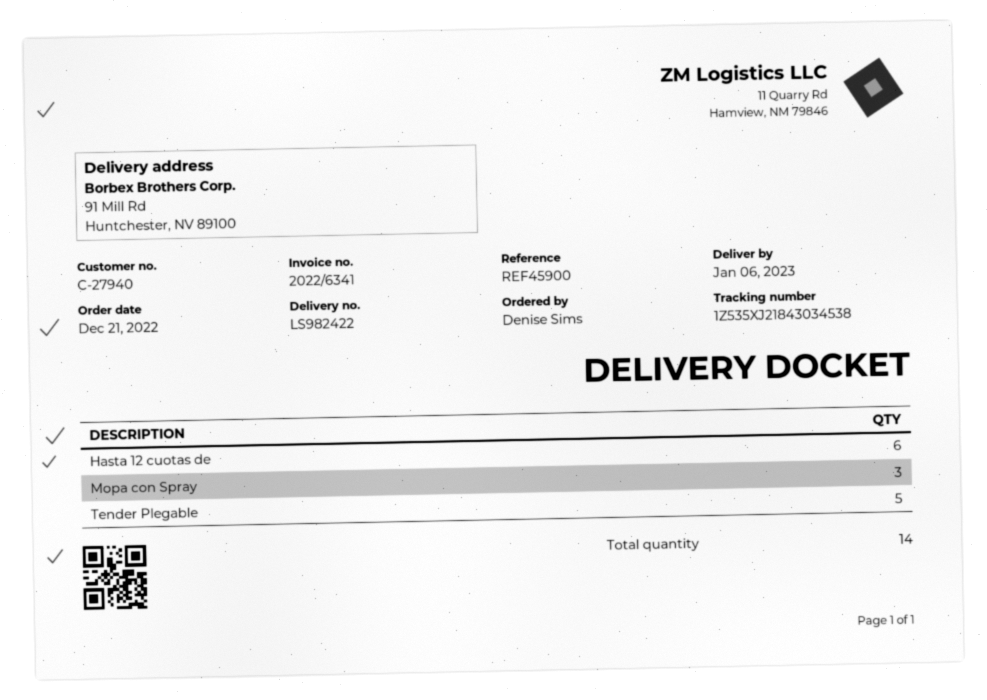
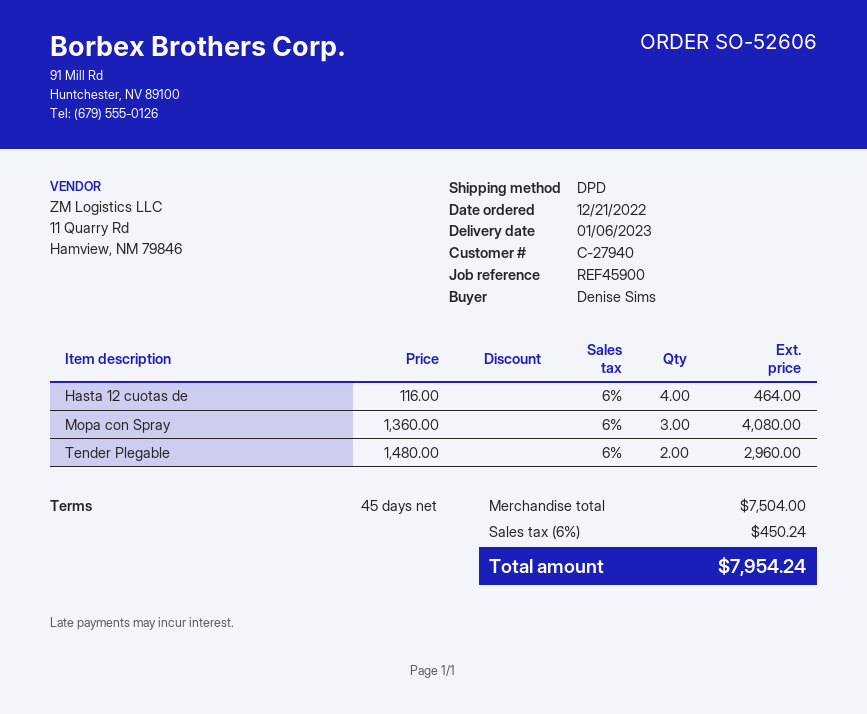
Hasta 12 cuotas de: 6 -> 4
Tender Plegable: 5 -> 2

